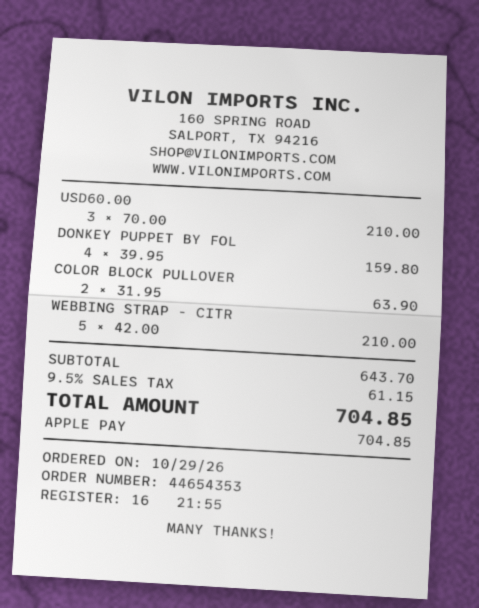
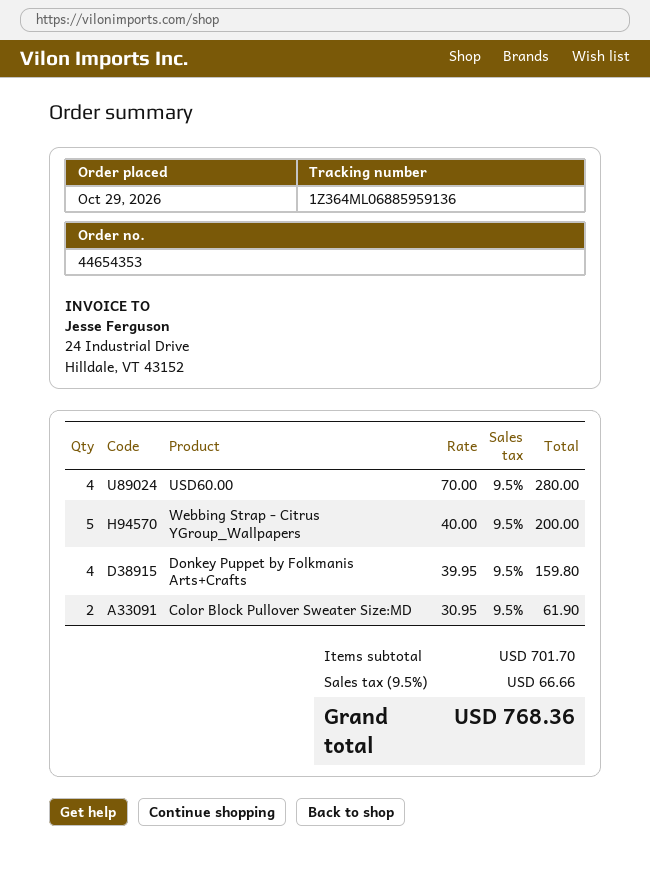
USD60.00: 3 x 70.00 = 210.00 -> 4 x 70.00 = 280.00
COLOR BLOCK PULLOVER: 2 x 31.95 = 63.90 -> 2 x 30.95 = 61.90
WEBBING STRAP - CITR: 5 x 42.00 = 210.00 -> 5 x 40.00 = 200.00
subtotal: 643.70 -> 701.70
tax: 9.5% = 61.15 -> 9.5% = 66.66
total: 704.85 -> 768.36

